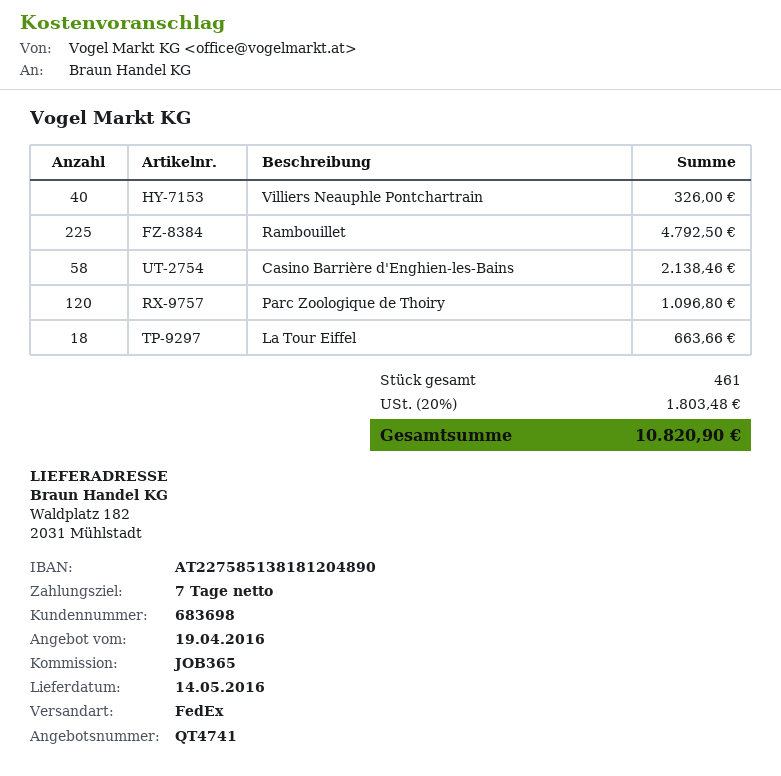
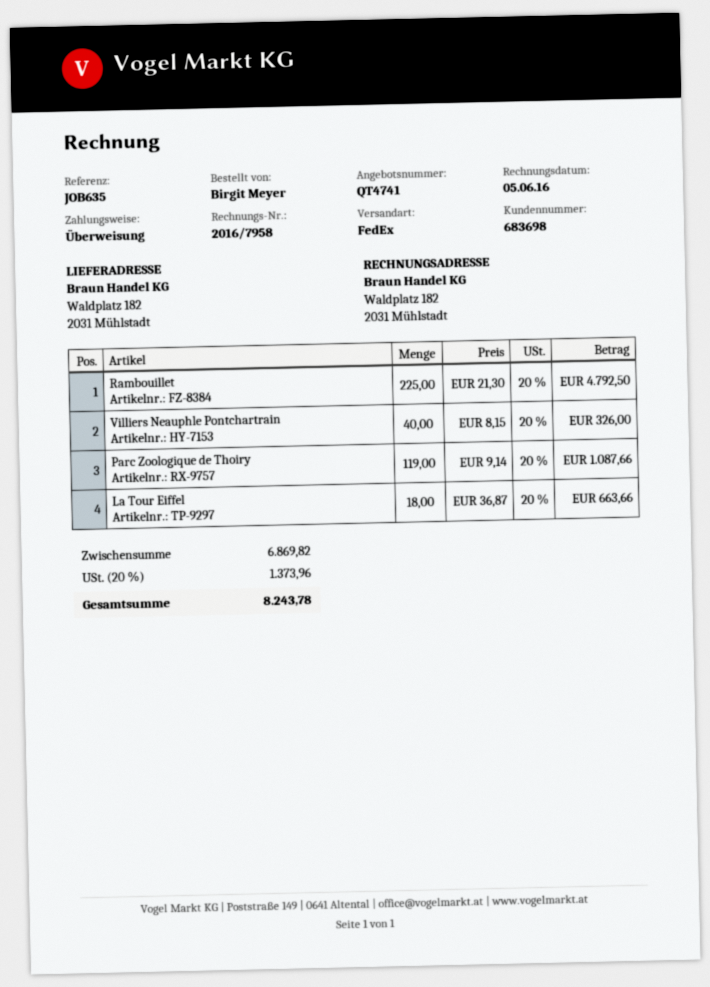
reference: JOB365 -> JOB635
Casino Barrière d'Enghien-les-Bains: 58 for 2138.46 -> none
Parc Zoologique de Thoiry: 120 for 1096.80 -> 119 for 1087.66
tax: 20% = 1803.48 -> 20% = 1373.96
total: 10820.90 -> 8243.78

